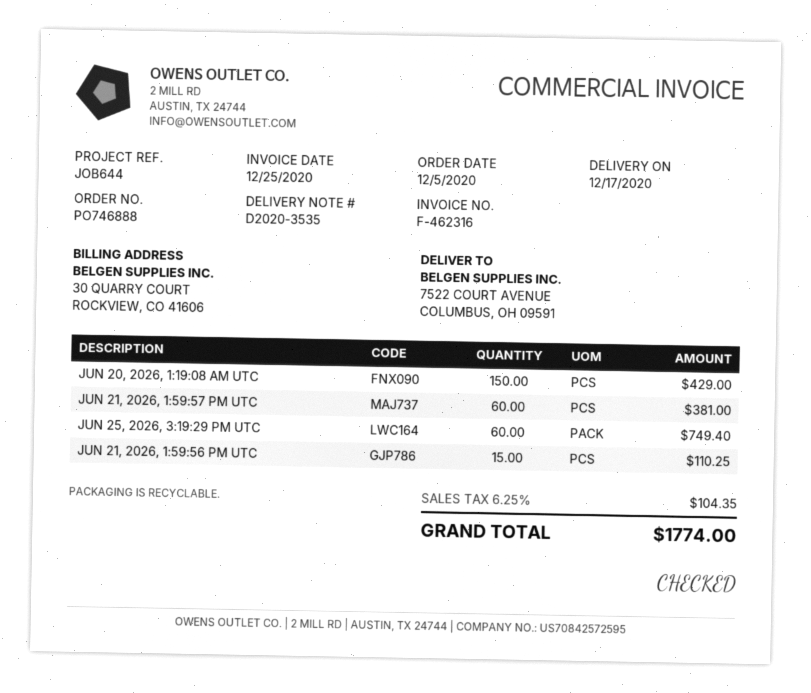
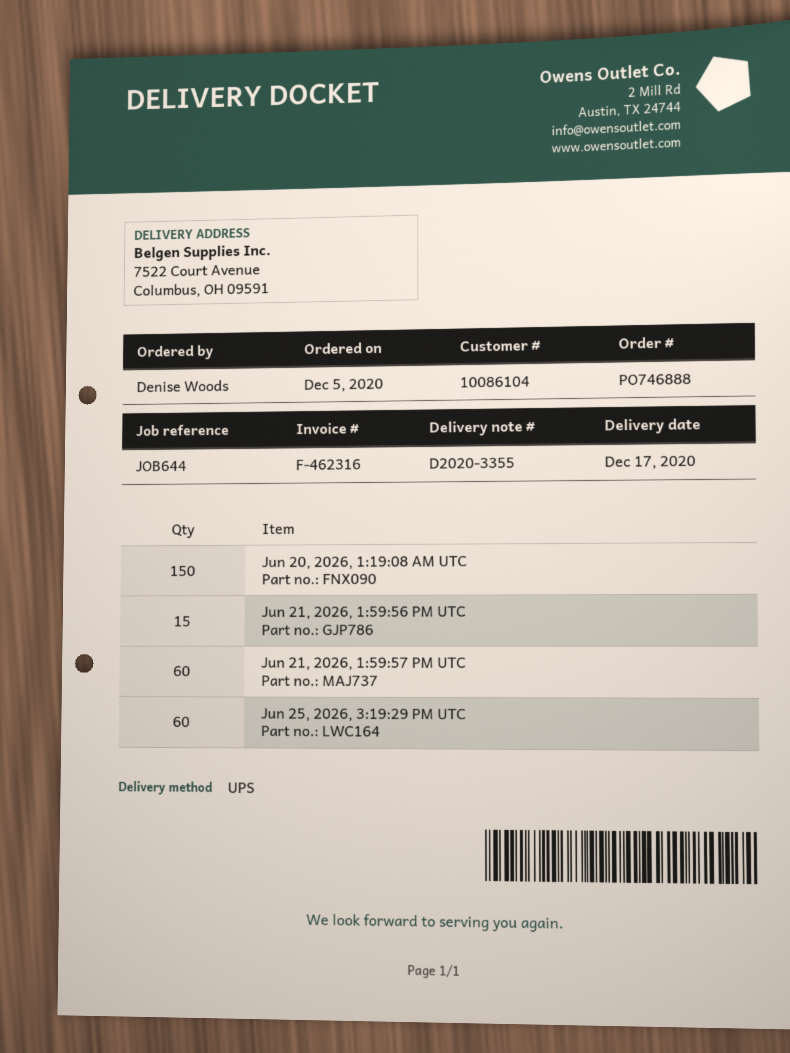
delivery note number: D2020-3535 -> D2020-3355

